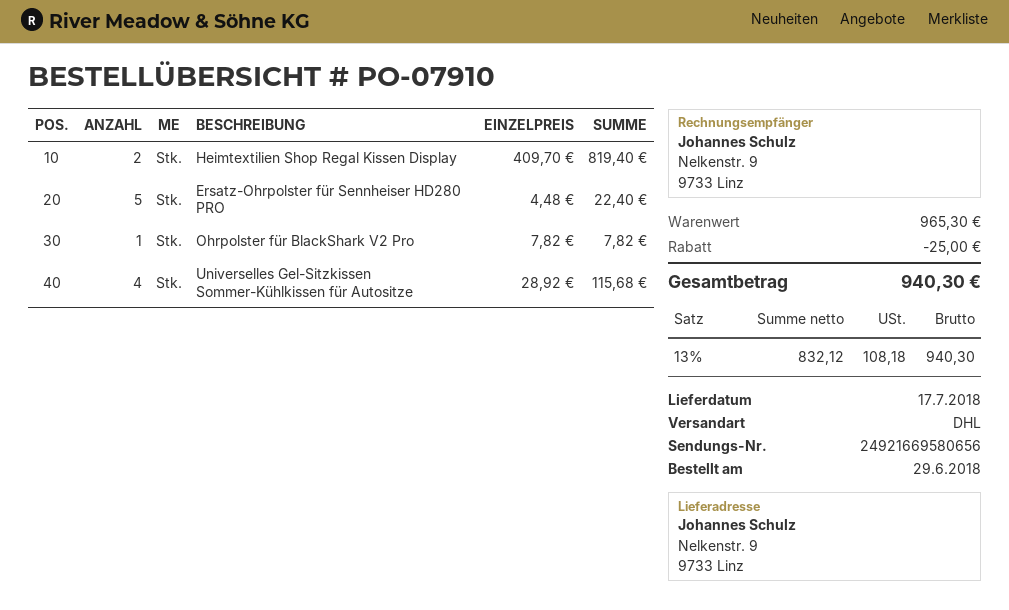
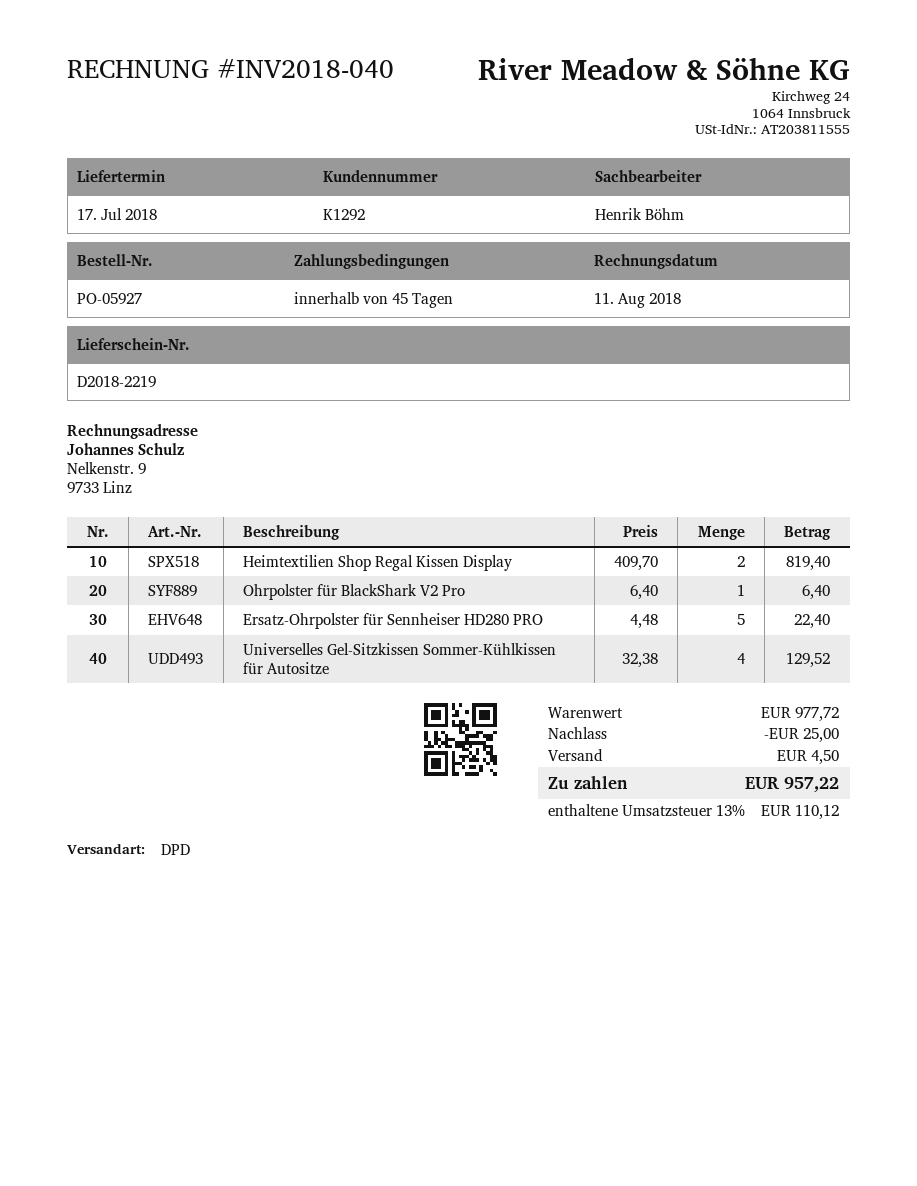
order number: PO-07910 -> PO-05927
shipping method: DHL -> DPD
Ohrpolster für BlackShark V2 Pro: 1 x 7.82 = 7.82 -> 1 x 6.40 = 6.40
Universelles Gel-Sitzkissen Sommer-Kühlkissen für Autositze: 4 x 28.92 = 115.68 -> 4 x 32.38 = 129.52
subtotal: 965.30 -> 977.72
shipping: none -> 4.50
tax: 13% = 108.18 -> 13% = 110.12
total: 940.30 -> 957.22

